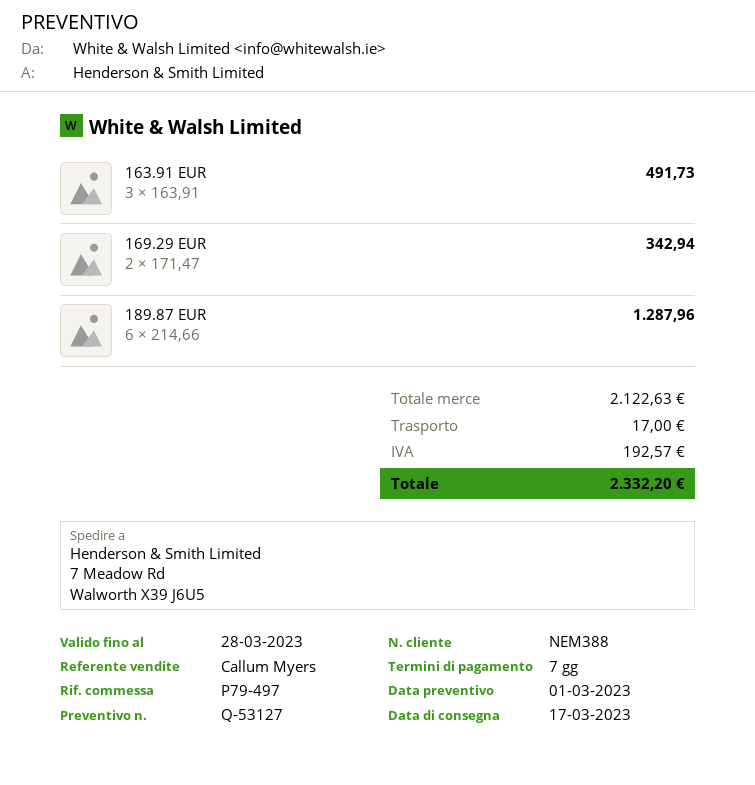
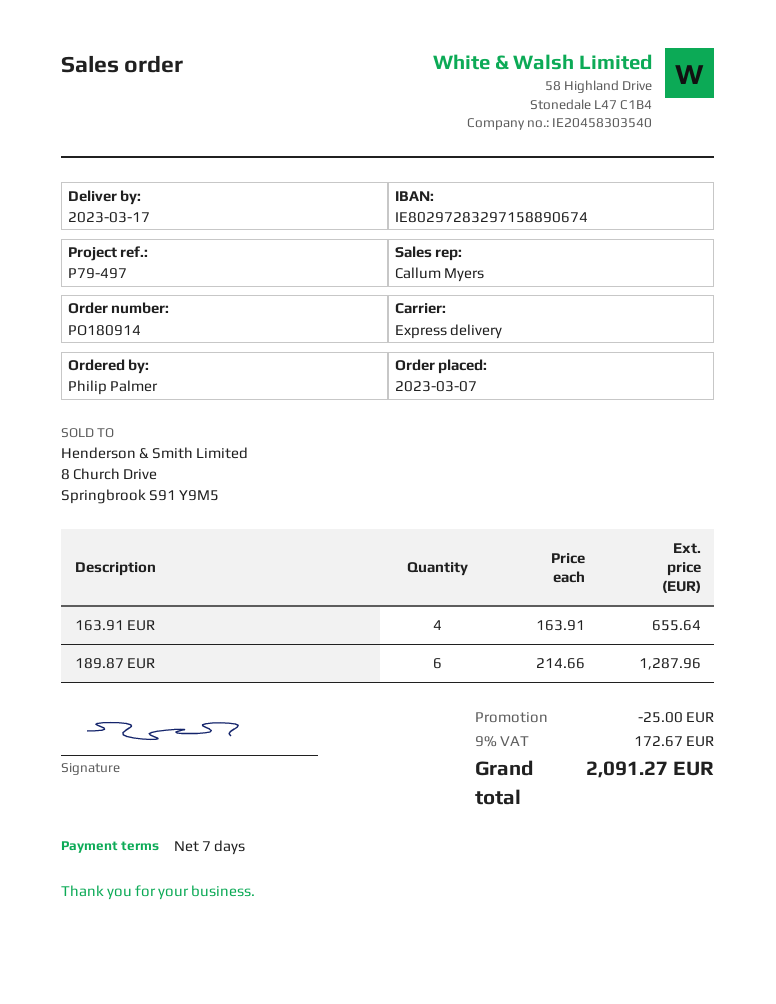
163.91 EUR: 3 x 163.91 = 491.73 -> 4 x 163.91 = 655.64
169.29 EUR: 2 x 171.47 = 342.94 -> none
discount: none -> 25.00
shipping: 17.00 -> none
tax: 192.57 -> 172.67
total: 2332.20 -> 2091.27

